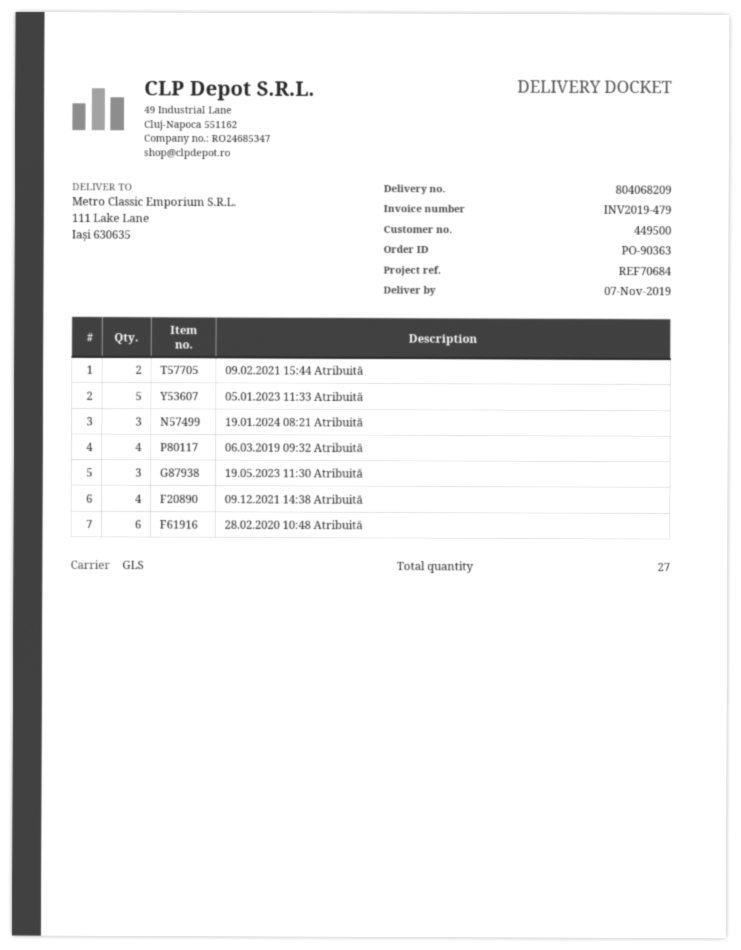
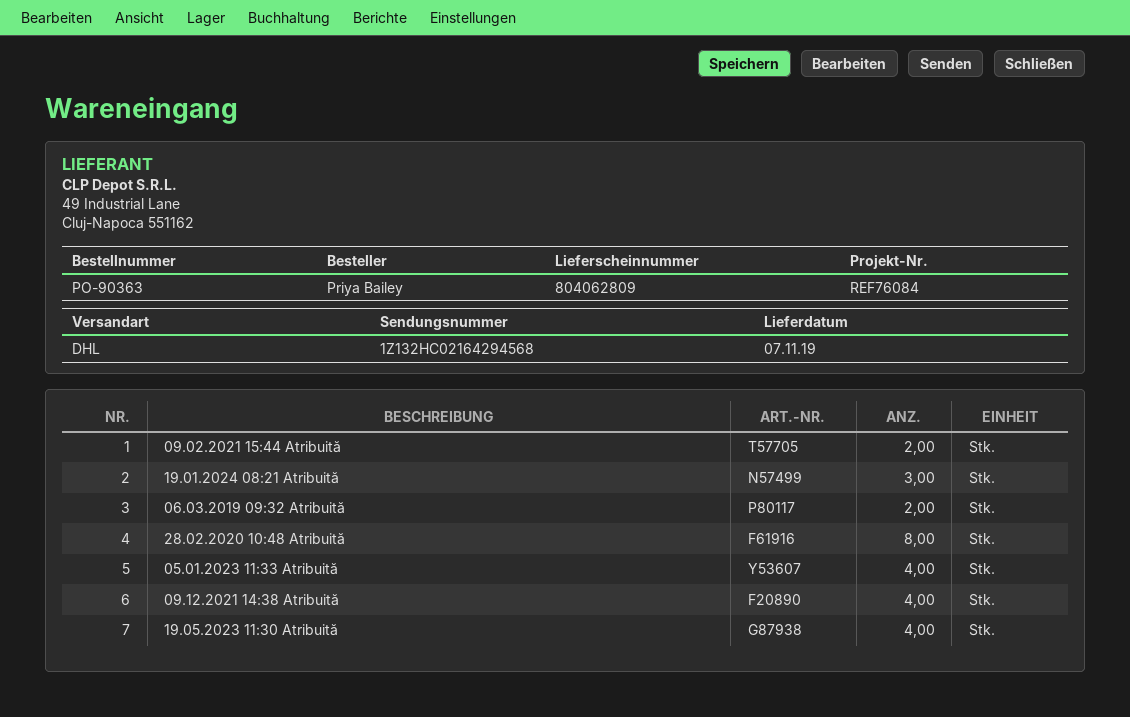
delivery note number: 804068209 -> 804062809
reference: REF70684 -> REF76084
shipping method: GLS -> DHL
05.01.2023 11:33 Atribuită: 5 -> 4
06.03.2019 09:32 Atribuită: 4 -> 2
19.05.2023 11:30 Atribuită: 3 -> 4
28.02.2020 10:48 Atribuită: 6 -> 8

